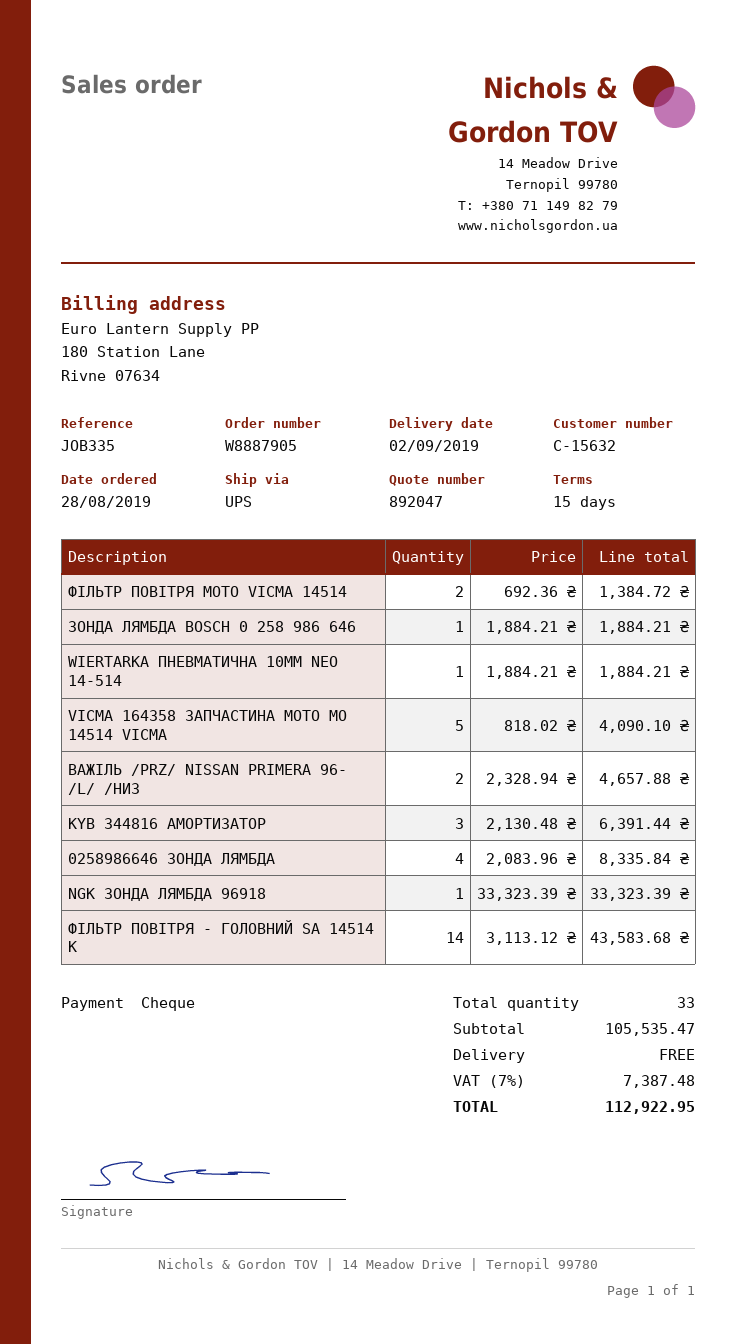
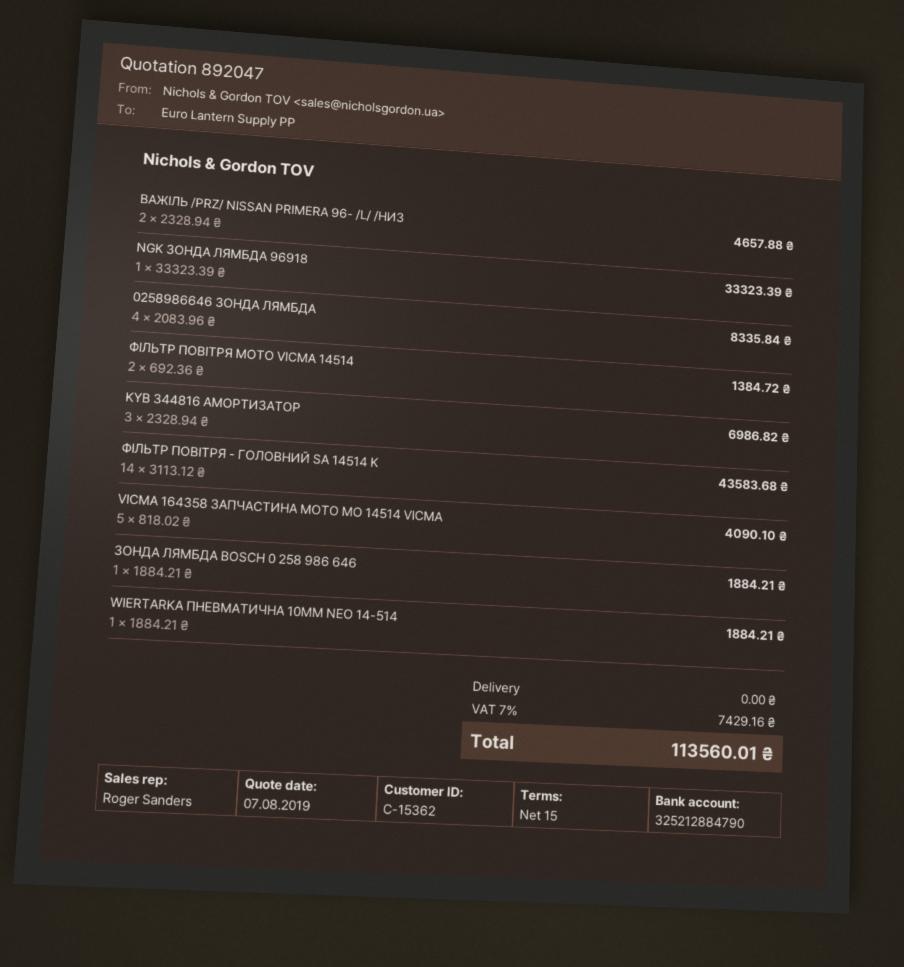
customer number: C-15632 -> C-15362
KYB 344816 АМОРТИЗАТОР: 3 x 2130.48 = 6391.44 -> 3 x 2328.94 = 6986.82
tax: 7% = 7387.48 -> 7% = 7429.16
total: 112922.95 -> 113560.01

